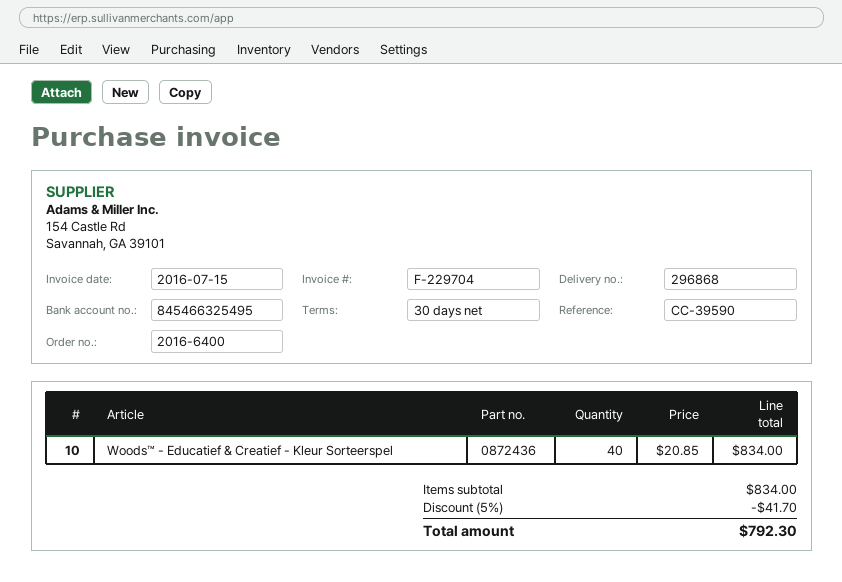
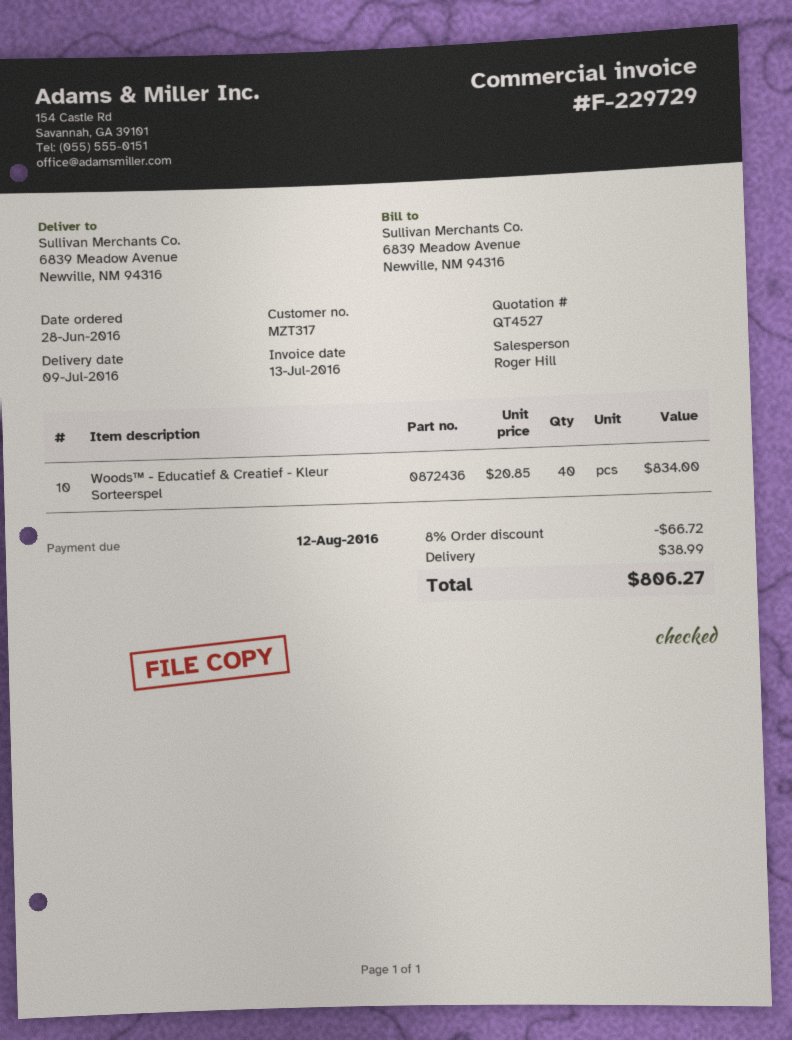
invoice number: F-229704 -> F-229729
invoice date: 2016-07-15 -> 2016-07-13
discount: 5% = 41.70 -> 8% = 66.72
shipping: none -> 38.99
total: 792.30 -> 806.27

